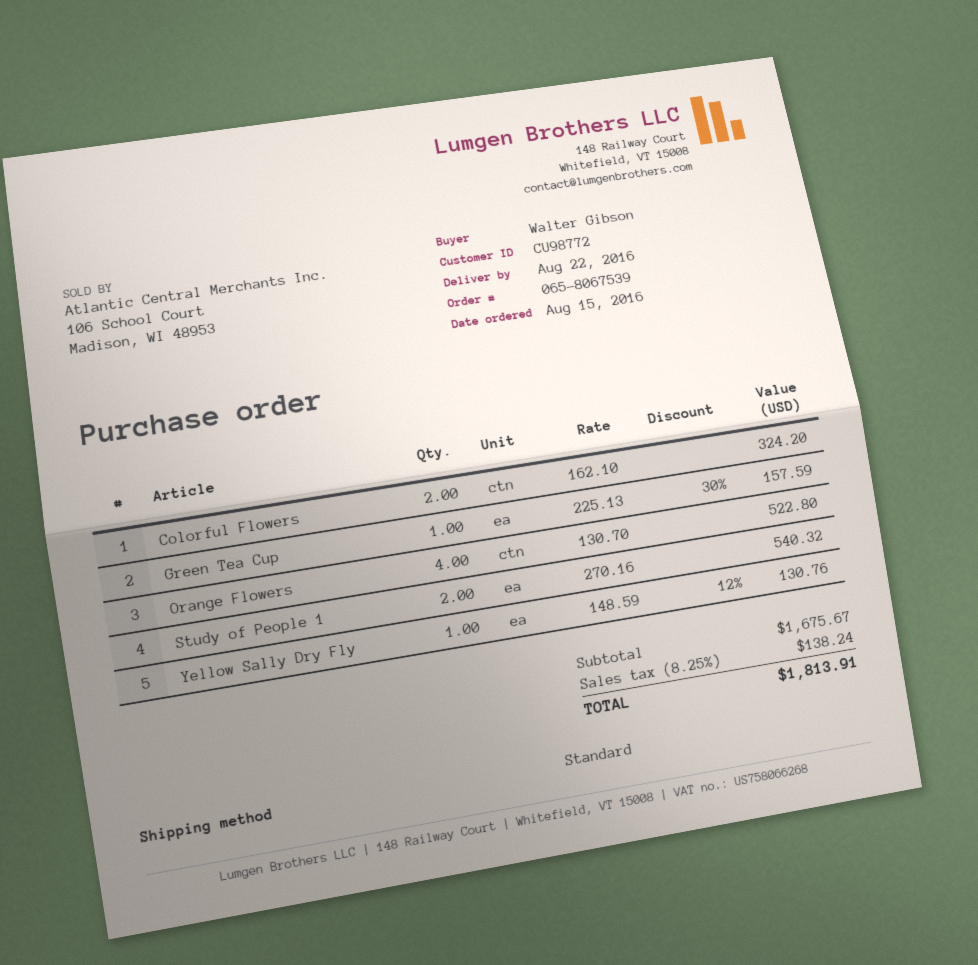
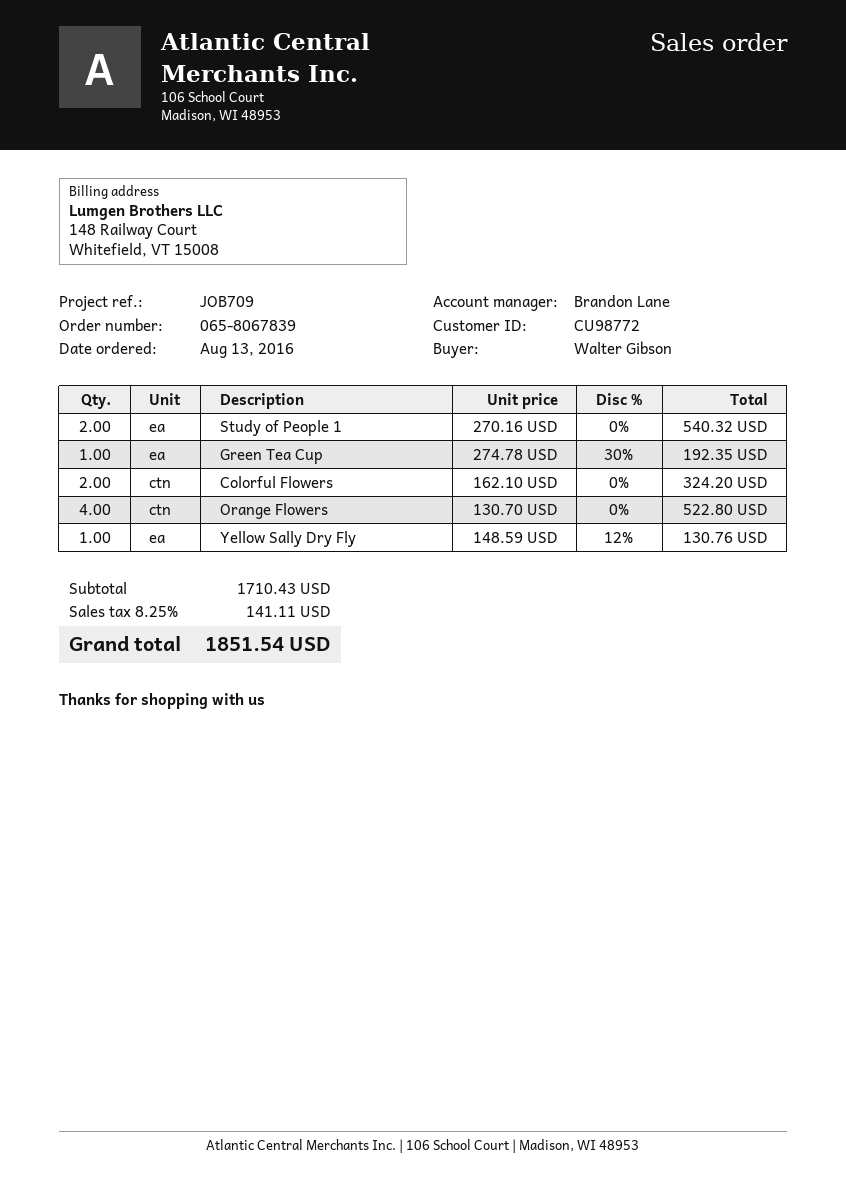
order number: 065-8067539 -> 065-8067839
order date: 2016-08-15 -> 2016-08-13
Green Tea Cup: 1 x 225.13 - 30% = 157.59 -> 1 x 274.78 - 30% = 192.35
subtotal: 1675.67 -> 1710.43
tax: 8.25% = 138.24 -> 8.25% = 141.11
total: 1813.91 -> 1851.54

